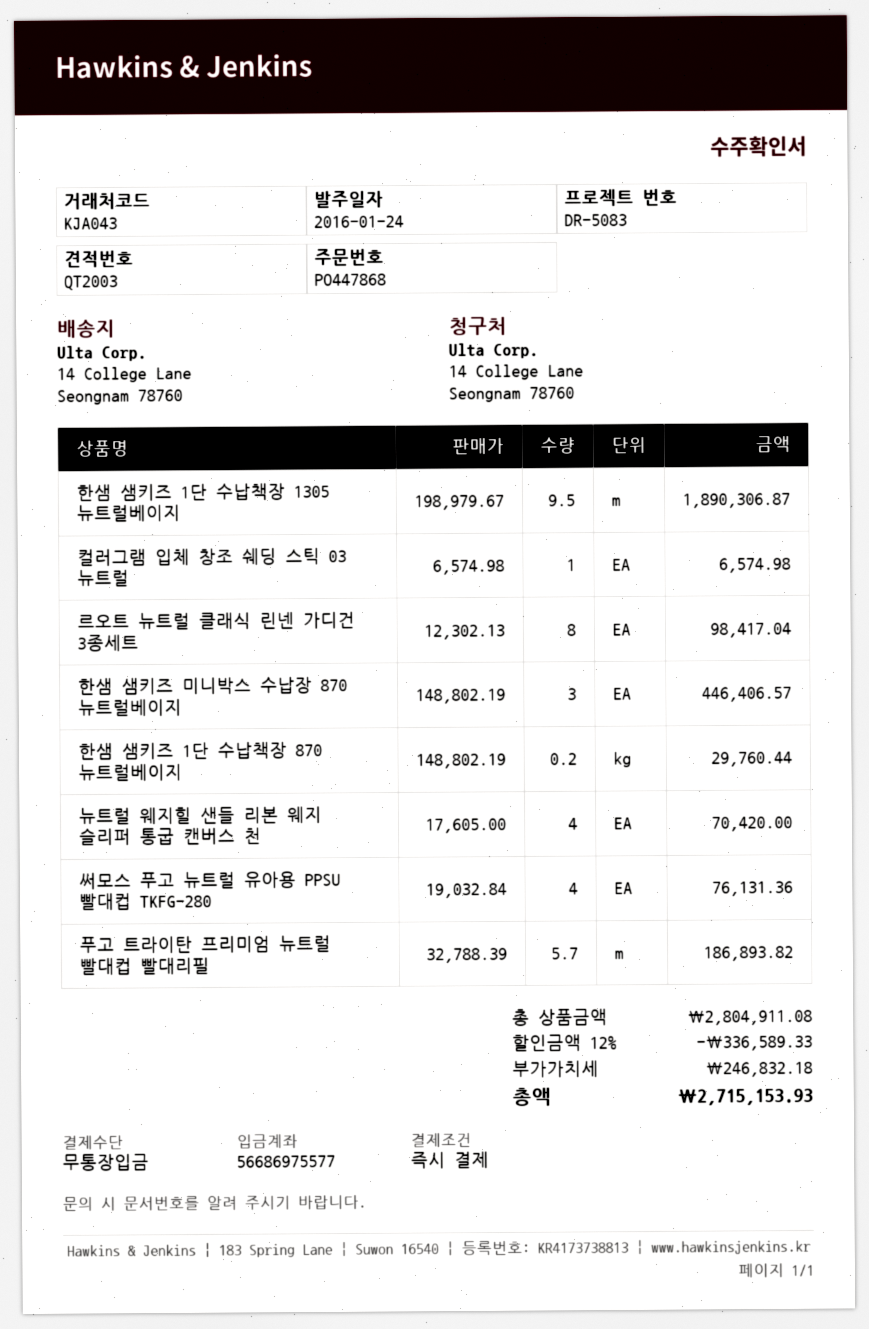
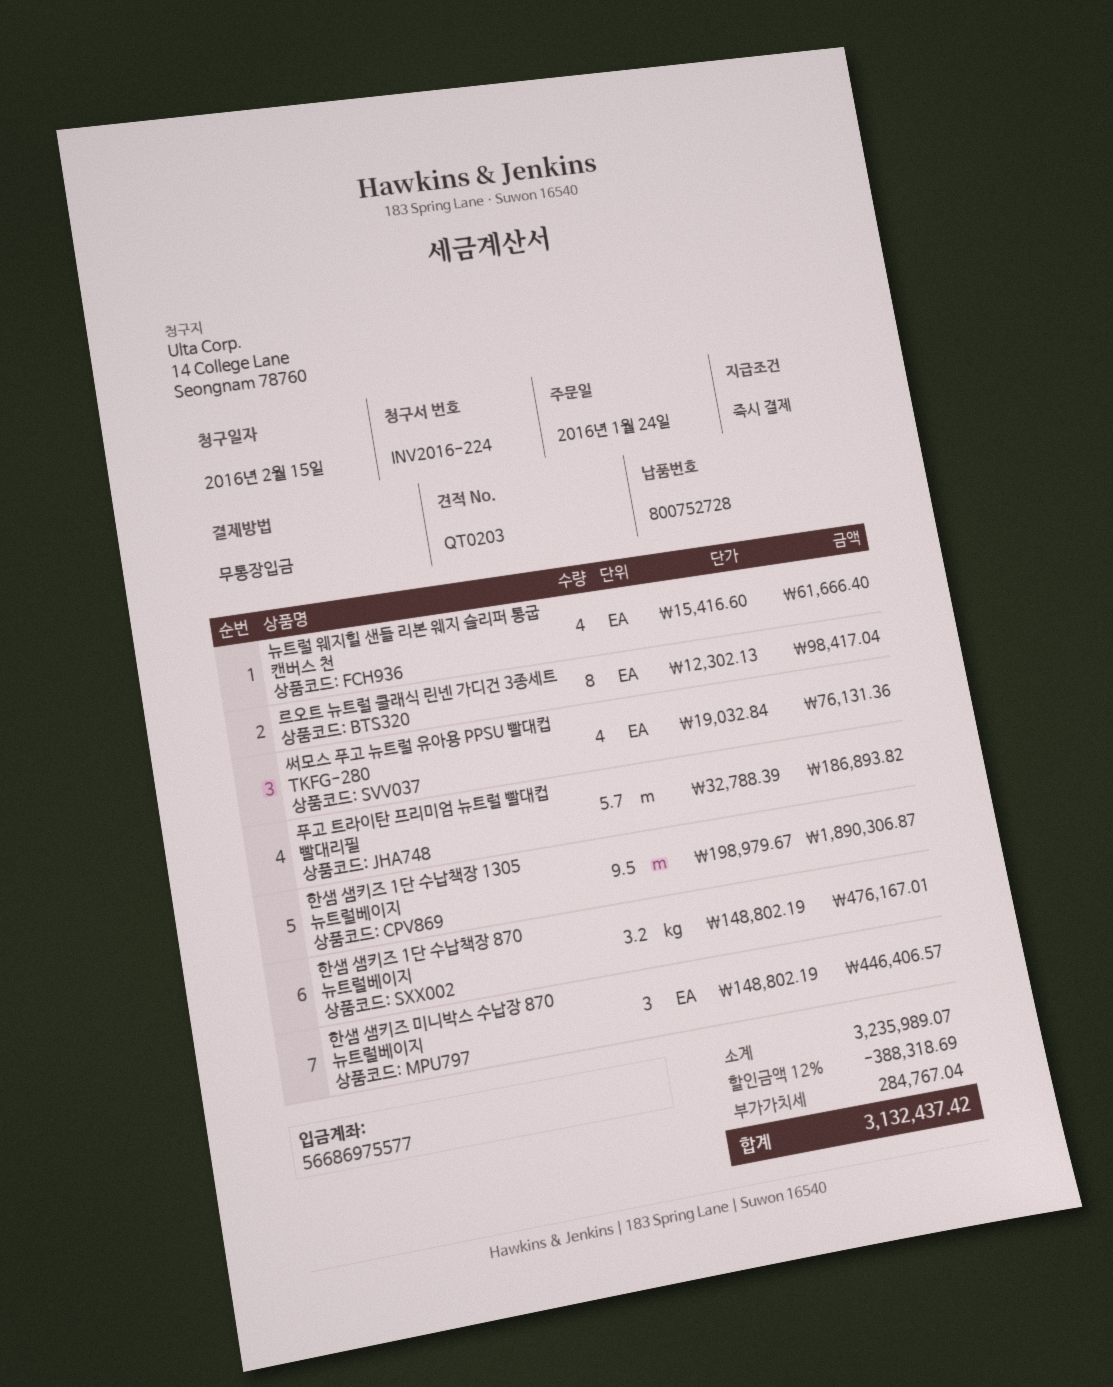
quote number: QT2003 -> QT0203
컬러그램 입체 창조 쉐딩 스틱 03 뉴트럴: 1 x 6574.98 = 6574.98 -> none
한샘 샘키즈 1단 수납책장 870 뉴트럴베이지: 0.2 x 148802.19 = 29760.44 -> 3.2 x 148802.19 = 476167.01
뉴트럴 웨지힐 샌들 리본 웨지 슬리퍼 통굽 캔버스 천: 4 x 17605.00 = 70420.00 -> 4 x 15416.60 = 61666.40
subtotal: 2804911.08 -> 3235989.07
discount: 12% = 336589.33 -> 12% = 388318.69
tax: 246832.18 -> 284767.04
total: 2715153.93 -> 3132437.42

